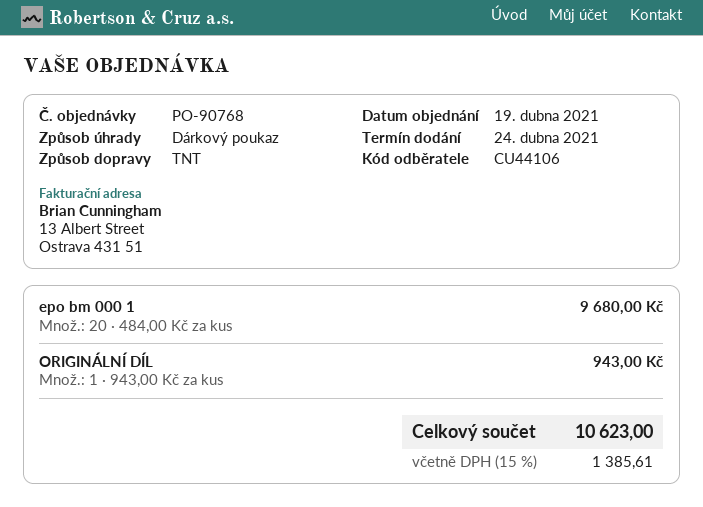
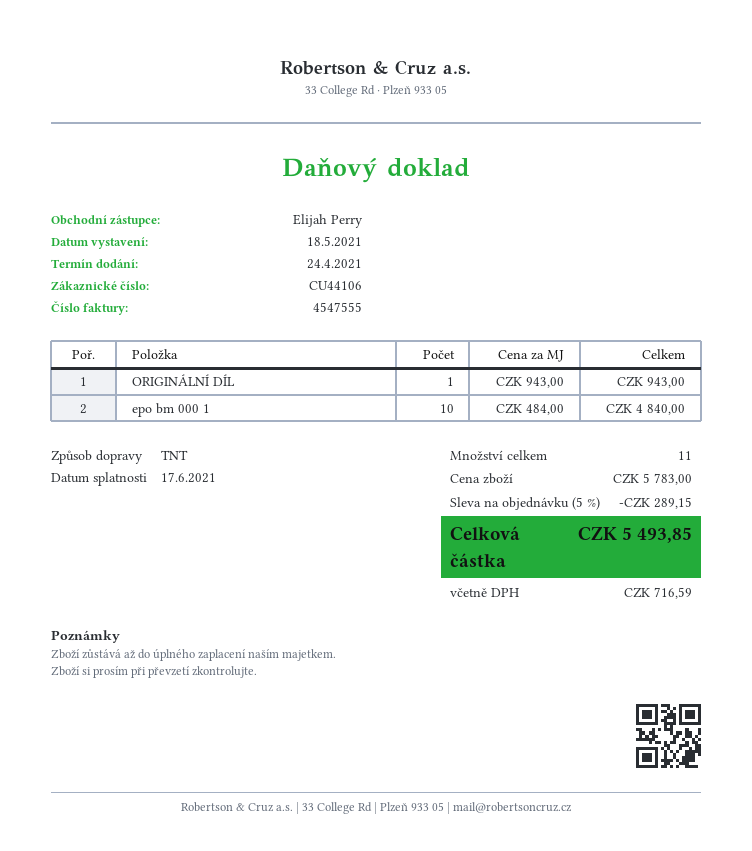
epo bm 000 1: 20 x 484.00 = 9680.00 -> 10 x 484.00 = 4840.00
discount: none -> 5% = 289.15
tax: 1385.61 -> 716.59
total: 10623.00 -> 5493.85

